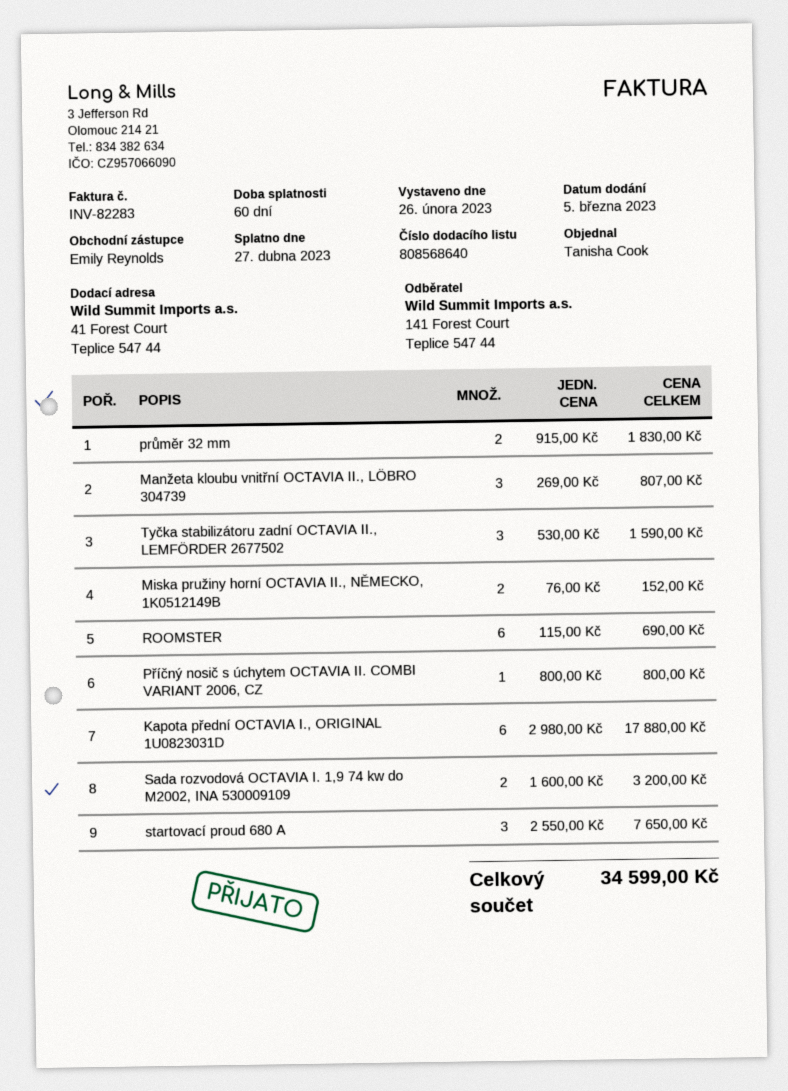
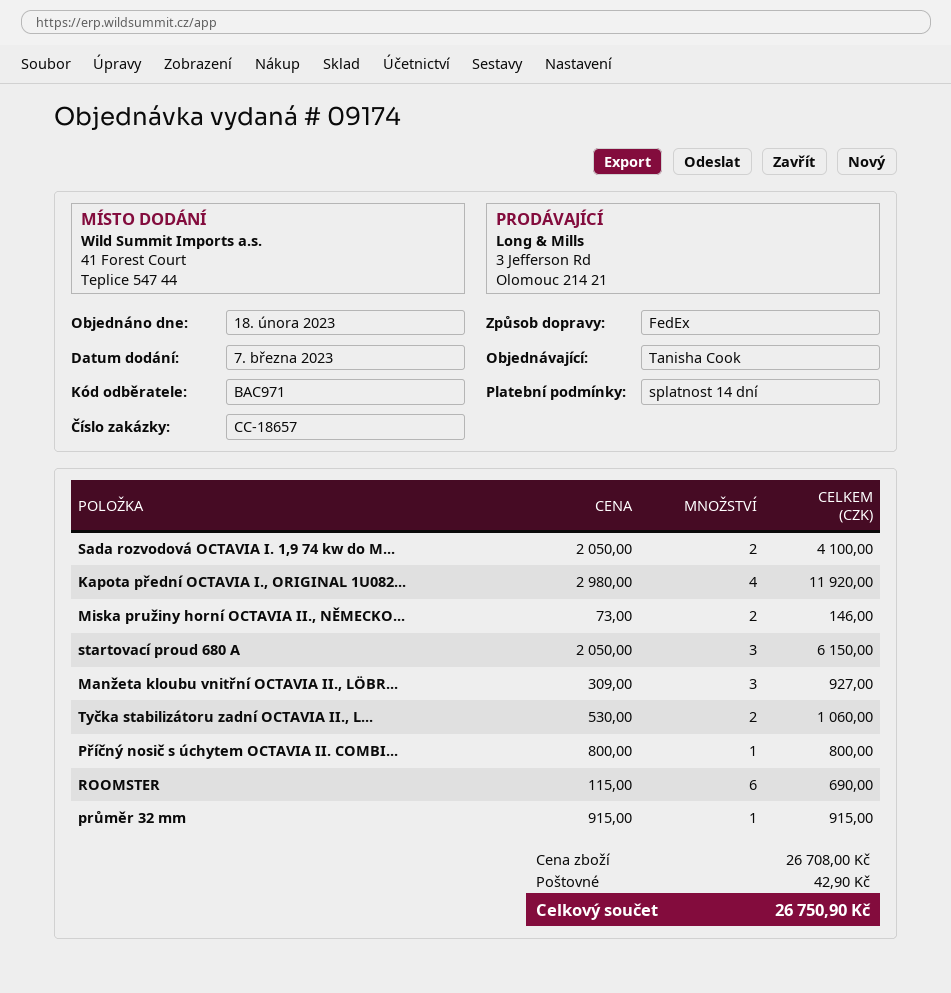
delivery date: 2023-03-05 -> 2023-03-07
payment terms: 60 days -> 14 days
průměr 32 mm: 2 x 915.00 = 1830.00 -> 1 x 915.00 = 915.00
Manžeta kloubu vnitřní OCTAVIA II., LÖBRO 304739: 3 x 269.00 = 807.00 -> 3 x 309.00 = 927.00
Tyčka stabilizátoru zadní OCTAVIA II., LEMFÖRDER 2677502: 3 x 530.00 = 1590.00 -> 2 x 530.00 = 1060.00
Miska pružiny horní OCTAVIA II., NĚMECKO, 1K0512149B: 2 x 76.00 = 152.00 -> 2 x 73.00 = 146.00
Kapota přední OCTAVIA I., ORIGINAL 1U0823031D: 6 x 2980.00 = 17880.00 -> 4 x 2980.00 = 11920.00
Sada rozvodová OCTAVIA I. 1,9 74 kw do M2002, INA 530009109: 2 x 1600.00 = 3200.00 -> 2 x 2050.00 = 4100.00
startovací proud 680 A: 3 x 2550.00 = 7650.00 -> 3 x 2050.00 = 6150.00
shipping: none -> 42.90
total: 34599.00 -> 26750.90

